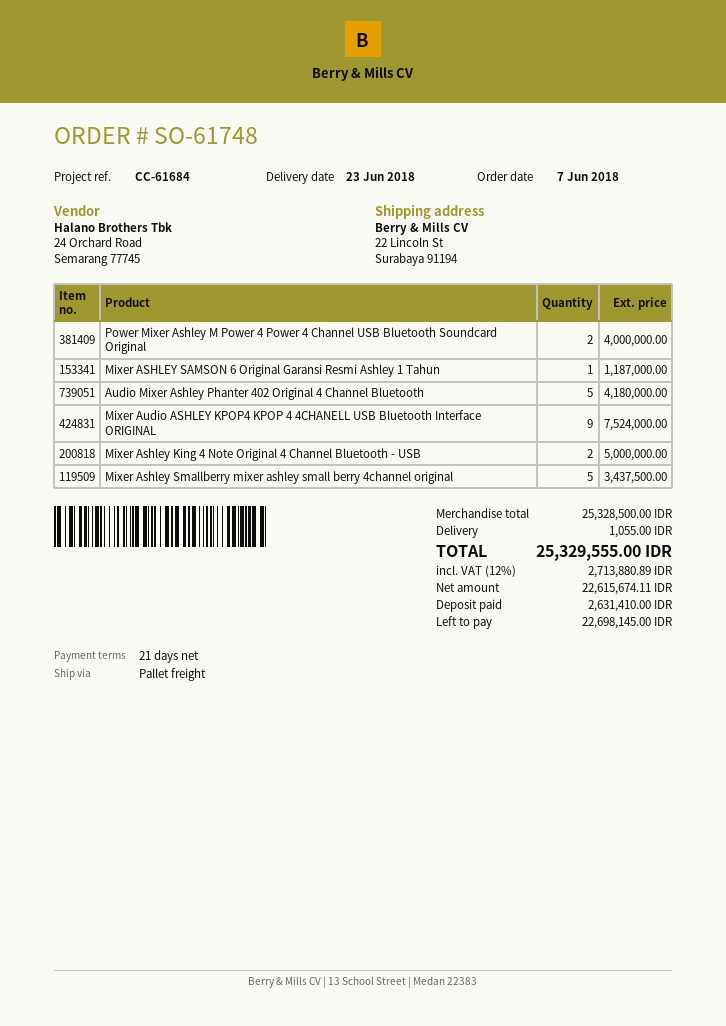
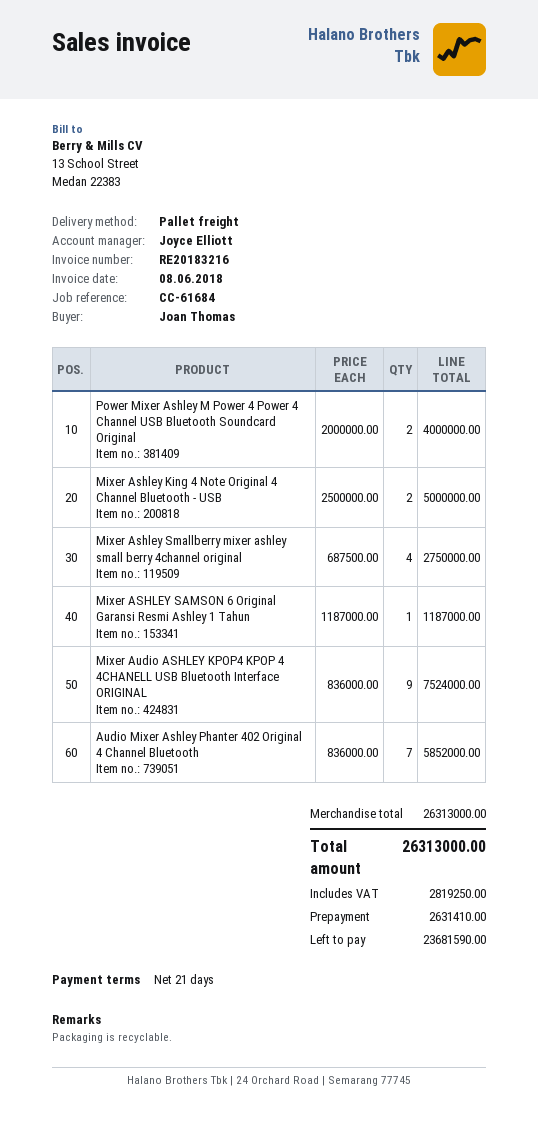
Audio Mixer Ashley Phanter 402 Original 4 Channel Bluetooth: 5 for 4180000.00 -> 7 for 5852000.00
Mixer Ashley Smallberry mixer ashley small berry 4channel original: 5 for 3437500.00 -> 4 for 2750000.00
subtotal: 25328500.00 -> 26313000.00
shipping: 1055.00 -> none
tax: 2713880.89 -> 2819250.00
total: 25329555.00 -> 26313000.00
balance: 22698145.00 -> 23681590.00

